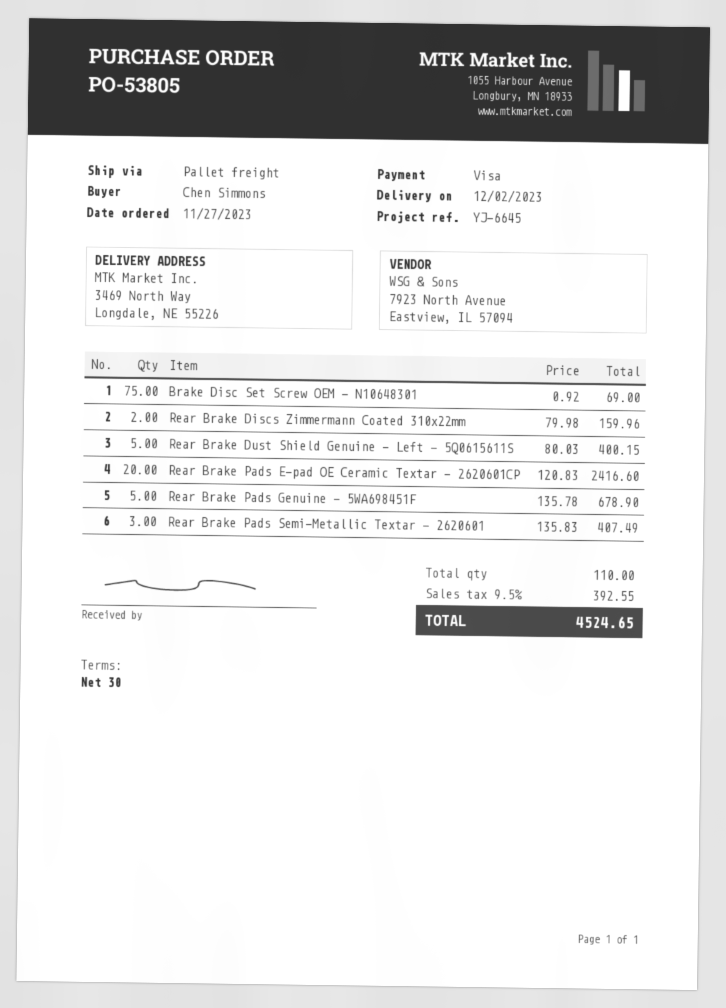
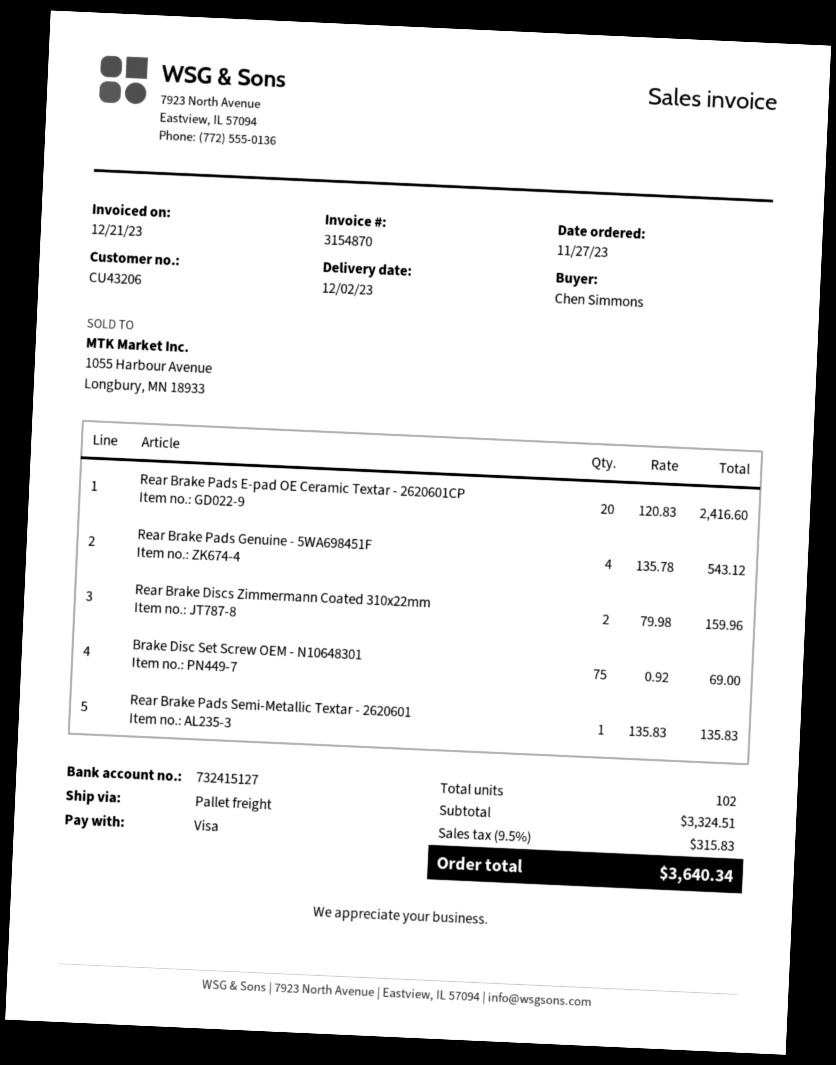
Rear Brake Dust Shield Genuine - Left - 5Q0615611S: 5 x 80.03 = 400.15 -> none
Rear Brake Pads Genuine - 5WA698451F: 5 x 135.78 = 678.90 -> 4 x 135.78 = 543.12
Rear Brake Pads Semi-Metallic Textar - 2620601: 3 x 135.83 = 407.49 -> 1 x 135.83 = 135.83
total quantity: 110 -> 102
tax: 9.5% = 392.55 -> 9.5% = 315.83
total: 4524.65 -> 3640.34

